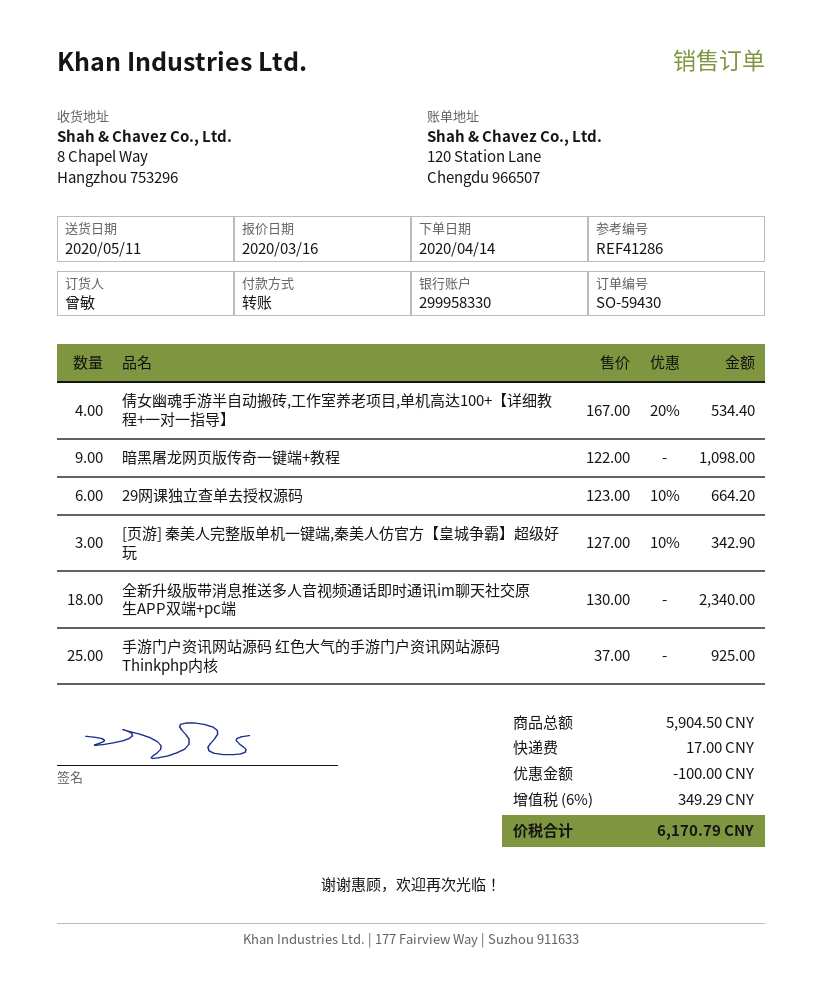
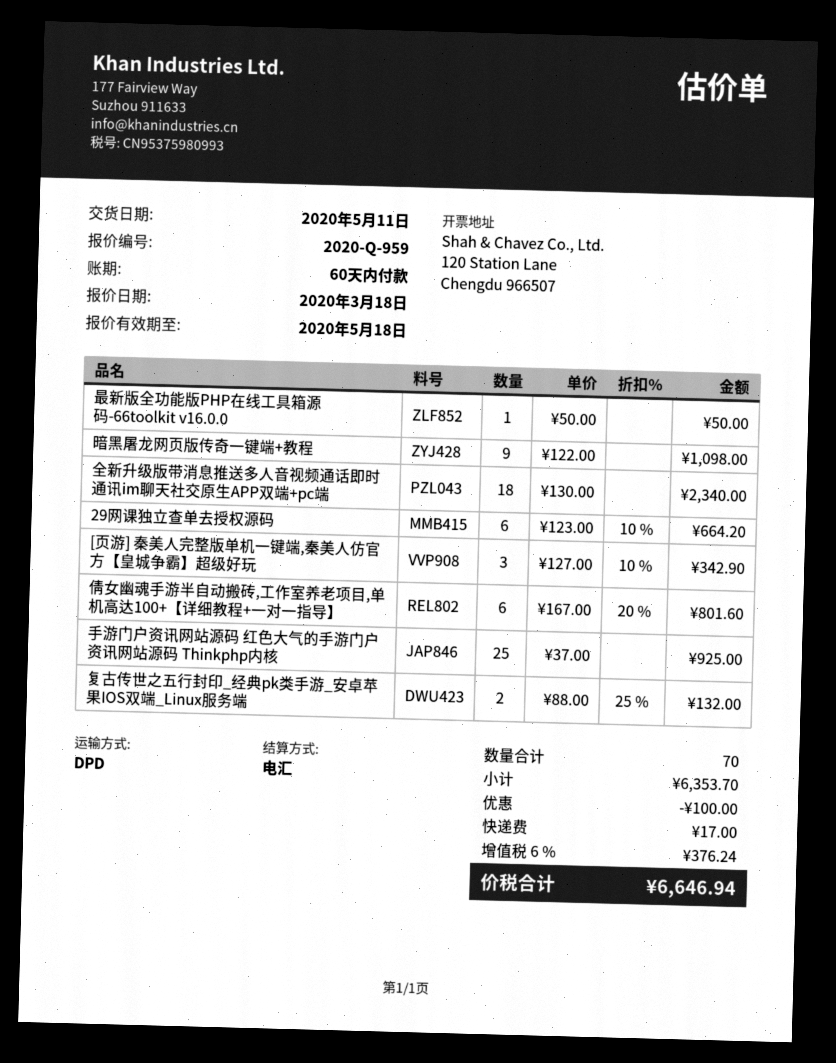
quote date: 2020-03-16 -> 2020-03-18
倩女幽魂手游半自动搬砖,工作室养老项目,单机高达100+【详细教程+一对一指导】: 4 x 167.00 - 20% = 534.40 -> 6 x 167.00 - 20% = 801.60
最新版全功能版PHP在线工具箱源码-66toolkit v16.0.0: none -> 1 x 50.00 = 50.00
复古传世之五行封印_经典pk类手游_安卓苹果IOS双端_Linux服务端: none -> 2 x 88.00 - 25% = 132.00
subtotal: 5904.50 -> 6353.70
tax: 6% = 349.29 -> 6% = 376.24
total: 6170.79 -> 6646.94

